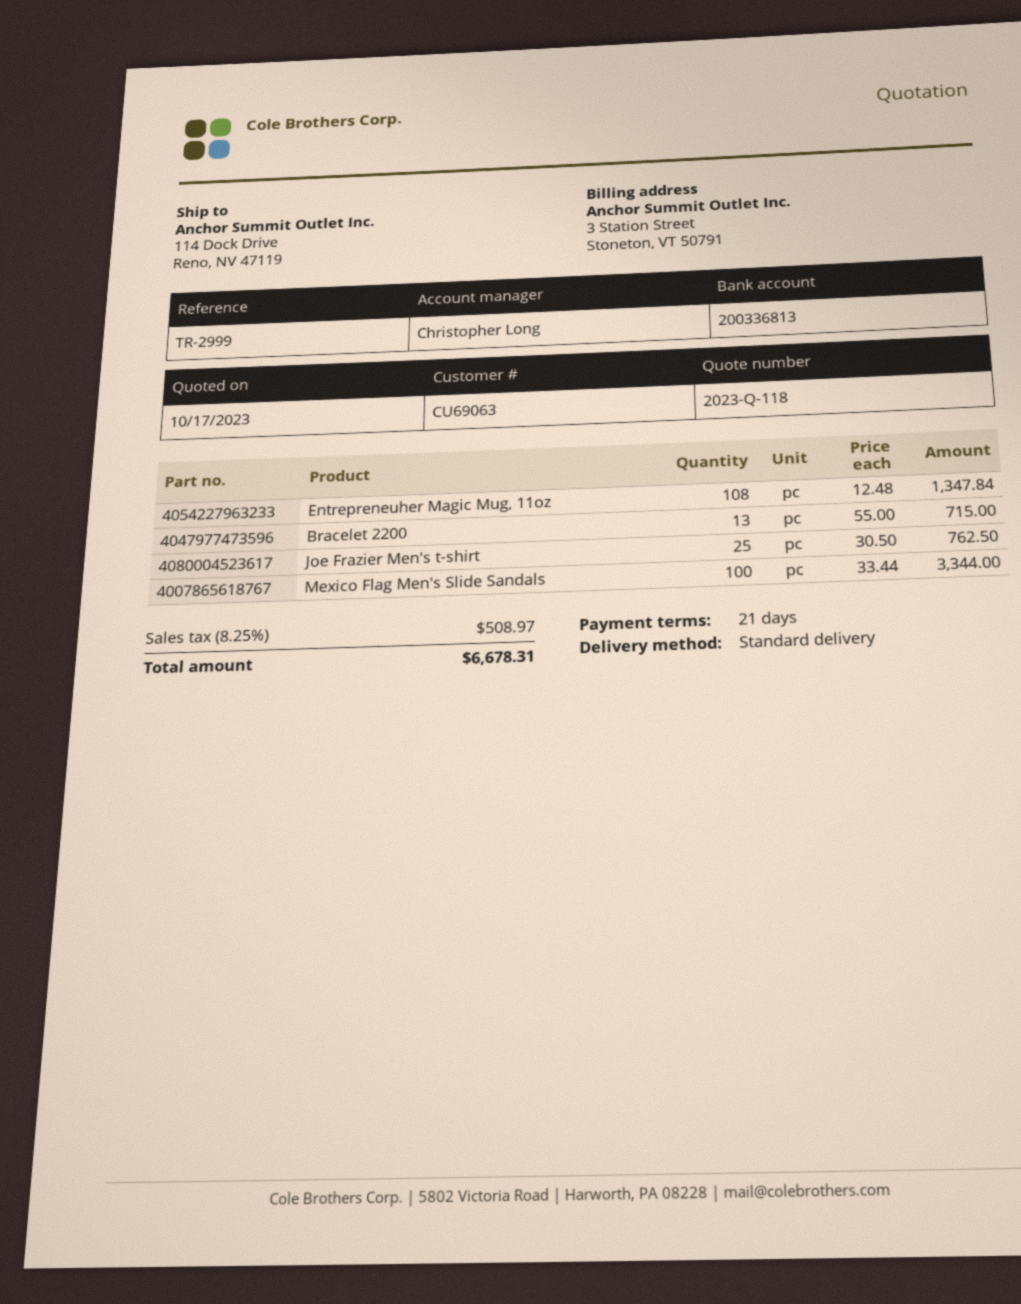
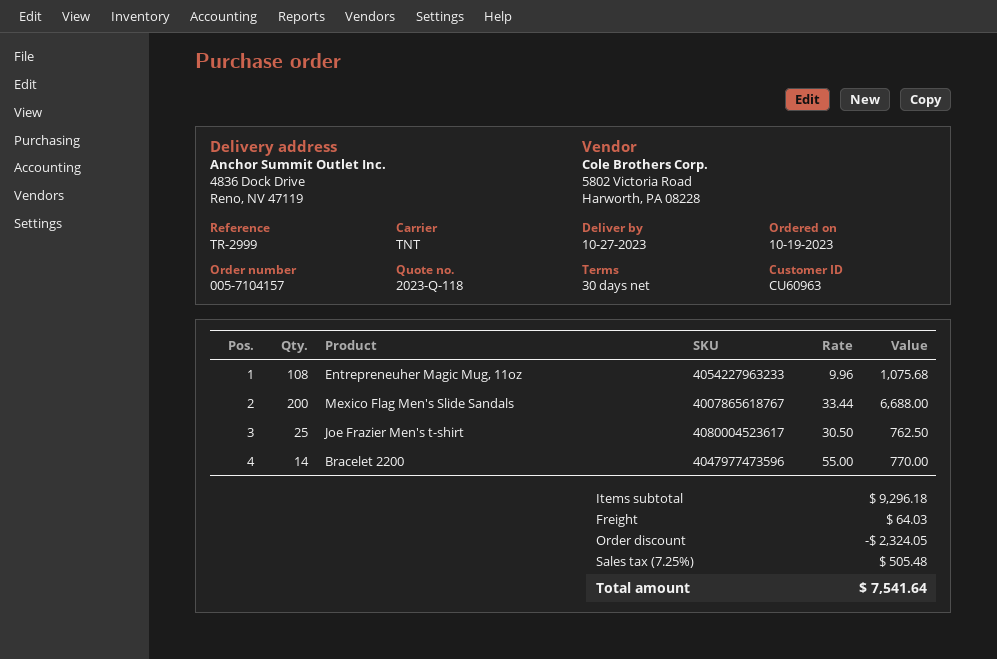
payment terms: 21 days -> 30 days
customer number: CU69063 -> CU60963
shipping method: standard -> TNT
ship to: 114 Dock Drive, Reno, NV 47119 -> 4836 Dock Drive, Reno, NV 47119
Entrepreneuher Magic Mug, 11oz: 108 x 12.48 = 1347.84 -> 108 x 9.96 = 1075.68
Bracelet 2200: 13 x 55.00 = 715.00 -> 14 x 55.00 = 770.00
Mexico Flag Men's Slide Sandals: 100 x 33.44 = 3344.00 -> 200 x 33.44 = 6688.00
discount: none -> 2324.05
shipping: none -> 64.03
tax: 8.25% = 508.97 -> 7.25% = 505.48
total: 6678.31 -> 7541.64

